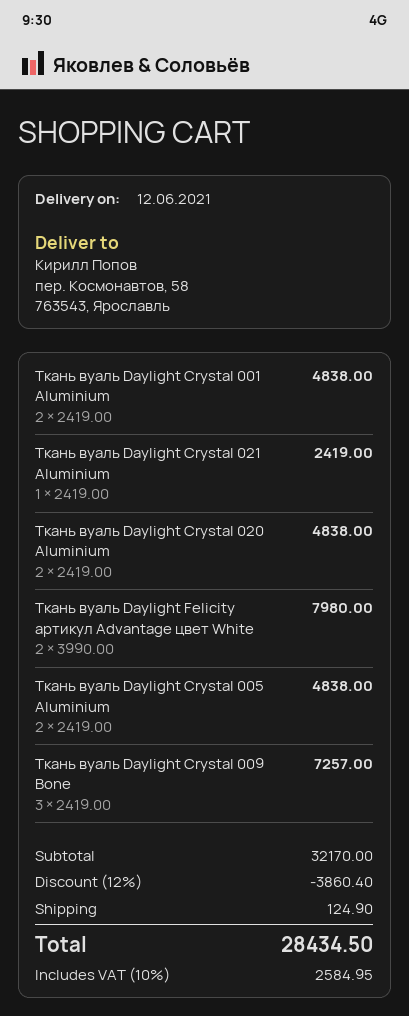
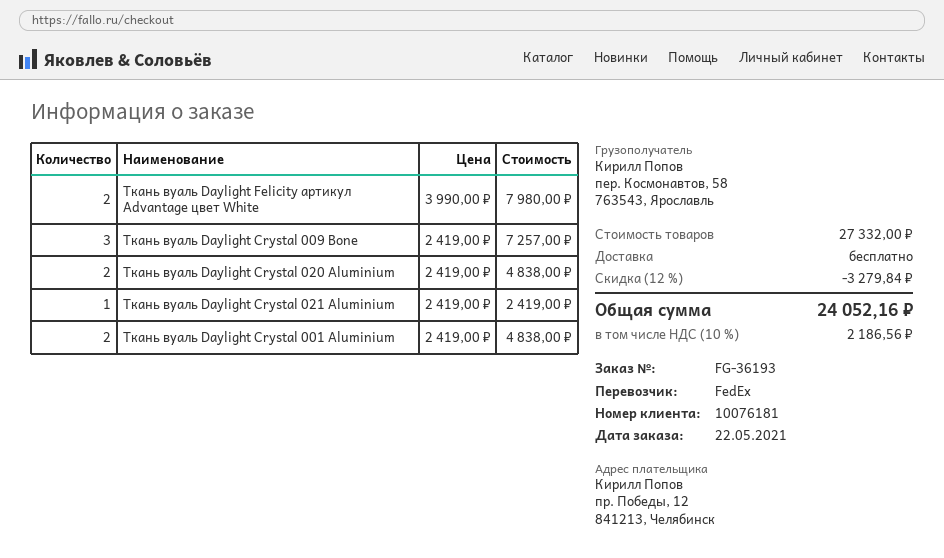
Ткань вуаль Daylight Crystal 005 Aluminium: 2 x 2419.00 = 4838.00 -> none
subtotal: 32170.00 -> 27332.00
discount: 12% = 3860.40 -> 12% = 3279.84
shipping: 124.90 -> 0.00
tax: 10% = 2584.95 -> 10% = 2186.56
total: 28434.50 -> 24052.16

